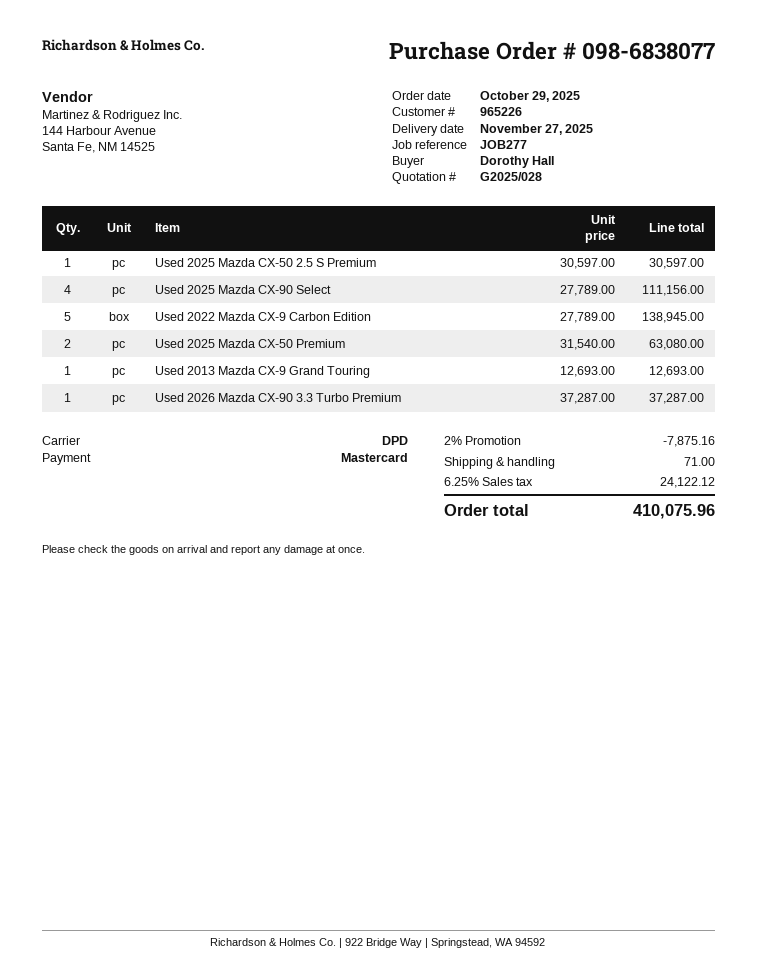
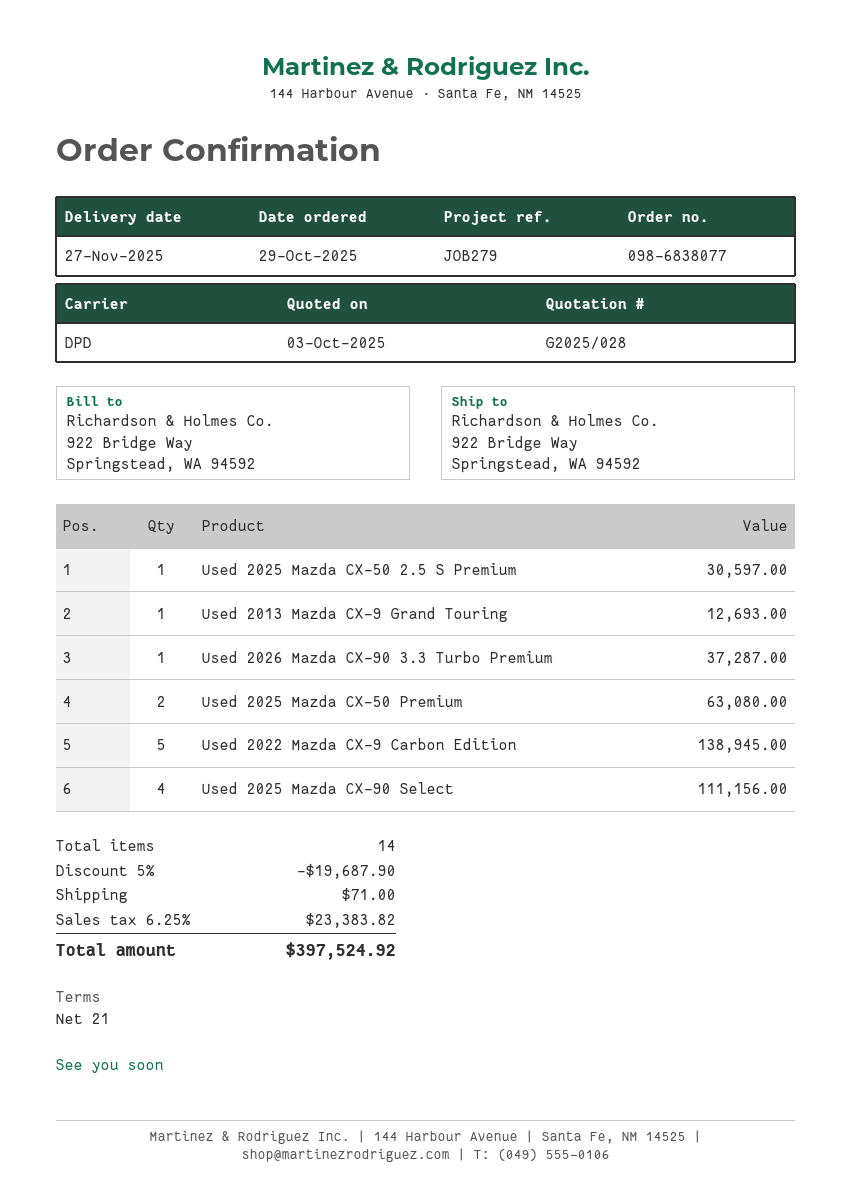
reference: JOB277 -> JOB279
discount: 2% = 7875.16 -> 5% = 19687.90
tax: 6.25% = 24122.12 -> 6.25% = 23383.82
total: 410075.96 -> 397524.92

